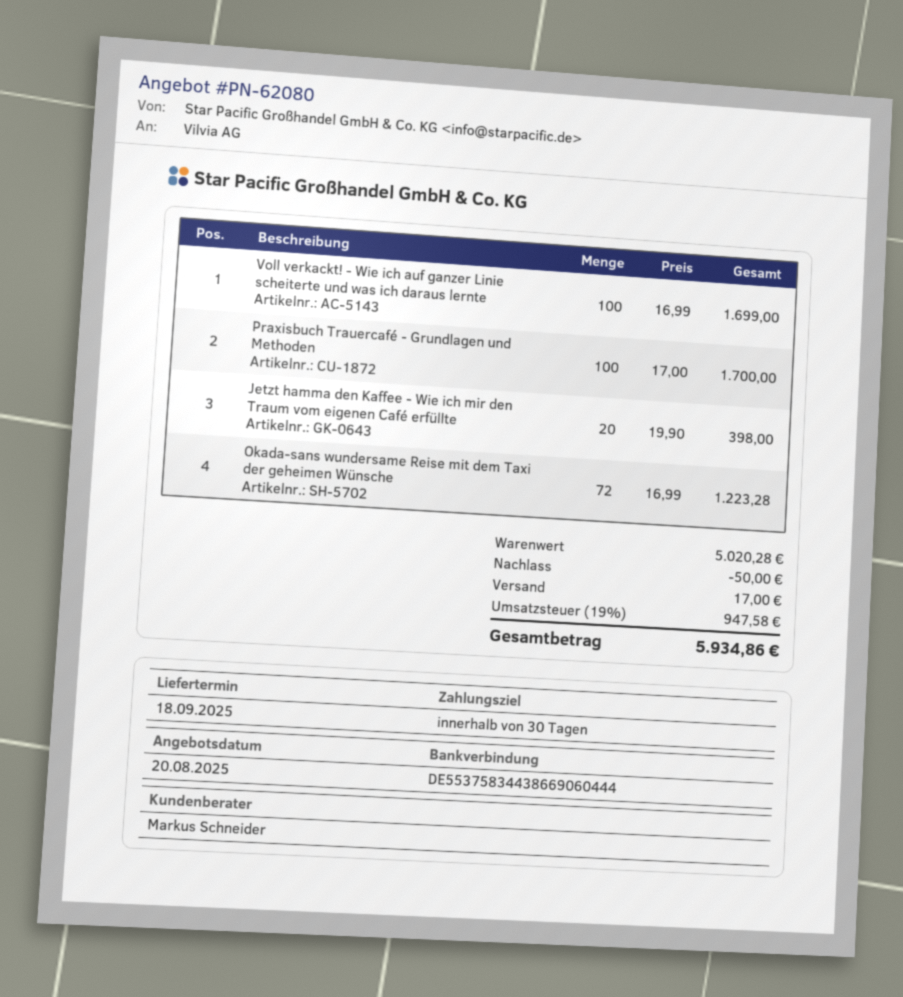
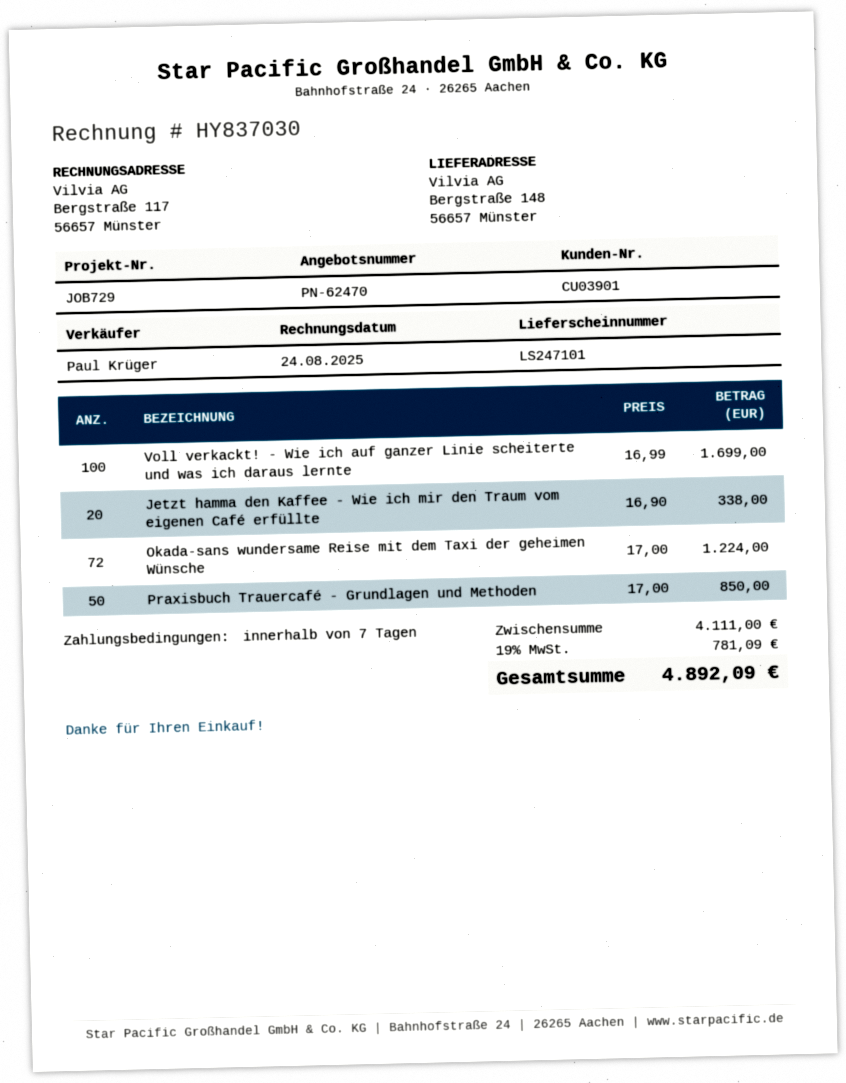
quote number: PN-62080 -> PN-62470
payment terms: 30 days -> 7 days
sales rep: Markus Schneider -> Paul Krüger
Praxisbuch Trauercafé - Grundlagen und Methoden: 100 x 17.00 = 1700.00 -> 50 x 17.00 = 850.00
Jetzt hamma den Kaffee - Wie ich mir den Traum vom eigenen Café erfüllte: 20 x 19.90 = 398.00 -> 20 x 16.90 = 338.00
Okada-sans wundersame Reise mit dem Taxi der geheimen Wünsche: 72 x 16.99 = 1223.28 -> 72 x 17.00 = 1224.00
subtotal: 5020.28 -> 4111.00
discount: 50.00 -> none
shipping: 17.00 -> none
tax: 19% = 947.58 -> 19% = 781.09
total: 5934.86 -> 4892.09

